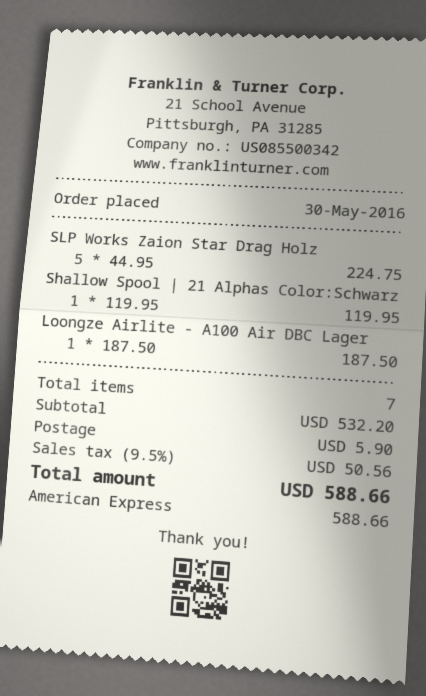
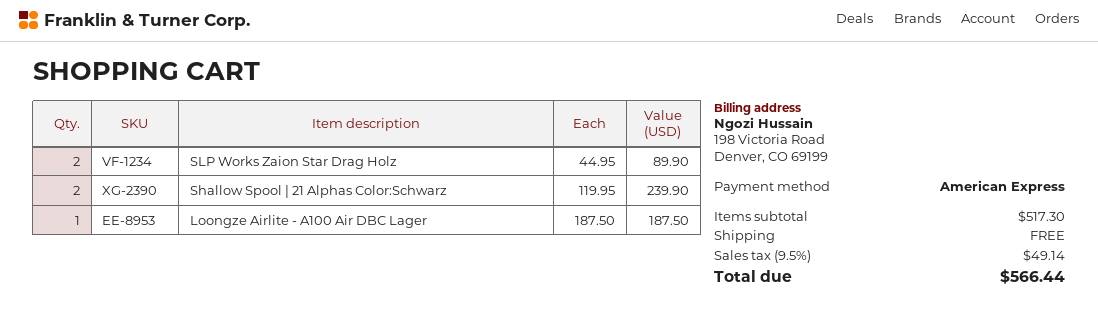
SLP Works Zaion Star Drag Holz: 5 x 44.95 = 224.75 -> 2 x 44.95 = 89.90
Shallow Spool | 21 Alphas Color:Schwarz: 1 x 119.95 = 119.95 -> 2 x 119.95 = 239.90
subtotal: 532.20 -> 517.30
shipping: 5.90 -> 0.00
tax: 9.5% = 50.56 -> 9.5% = 49.14
total: 588.66 -> 566.44

